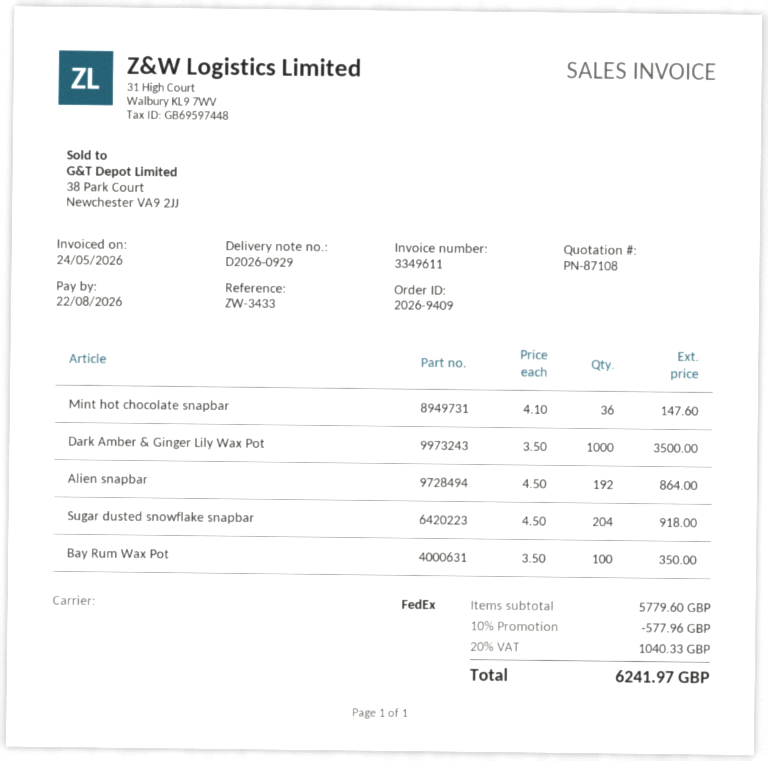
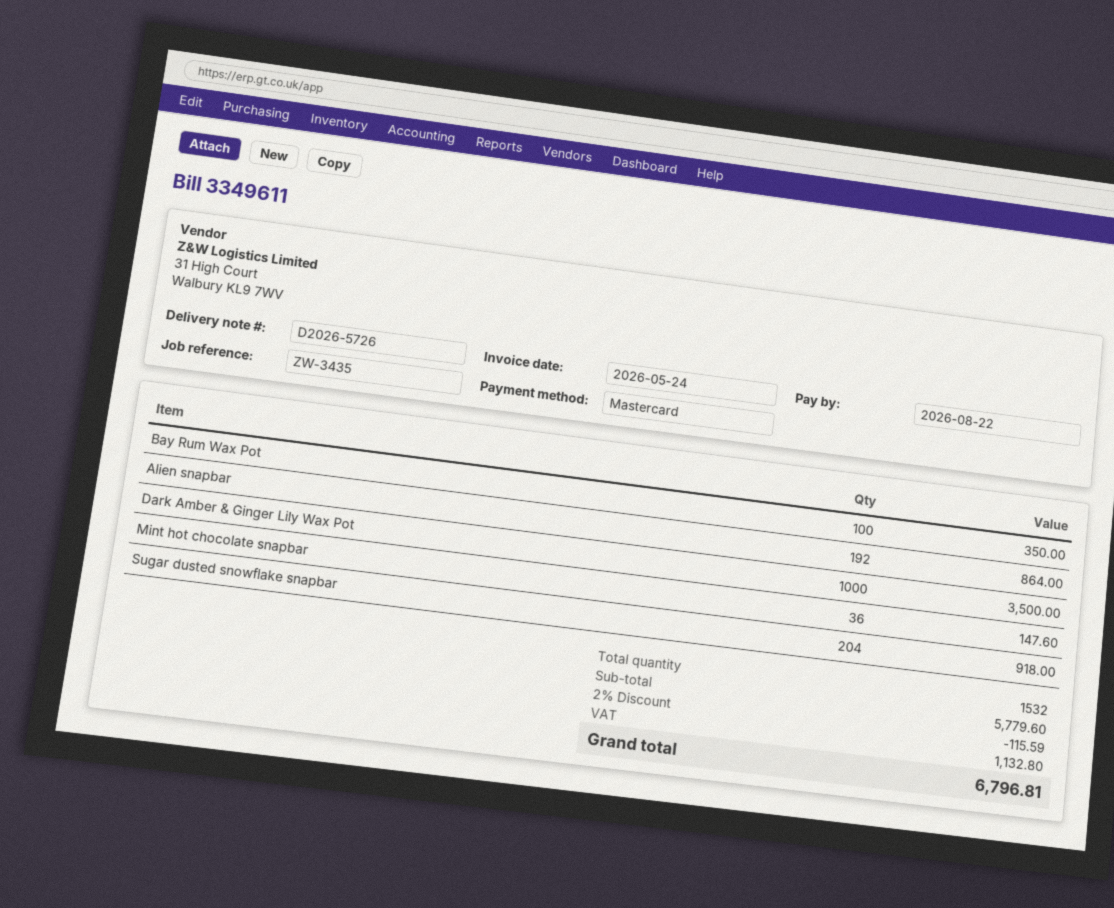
delivery note number: D2026-0929 -> D2026-5726
reference: ZW-3433 -> ZW-3435
discount: 10% = 577.96 -> 2% = 115.59
tax: 1040.33 -> 1132.80
total: 6241.97 -> 6796.81

